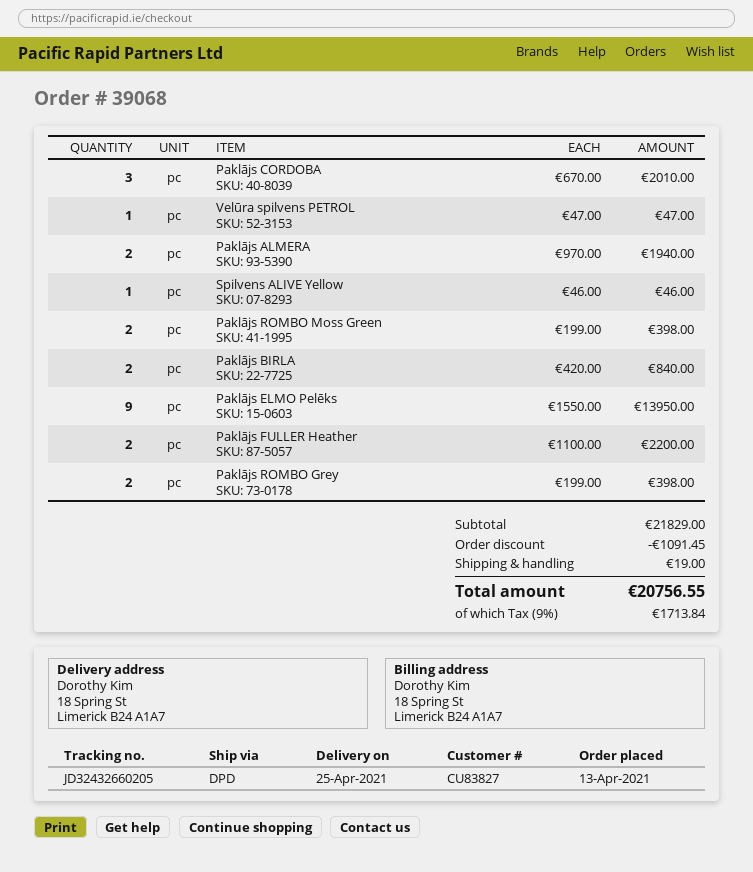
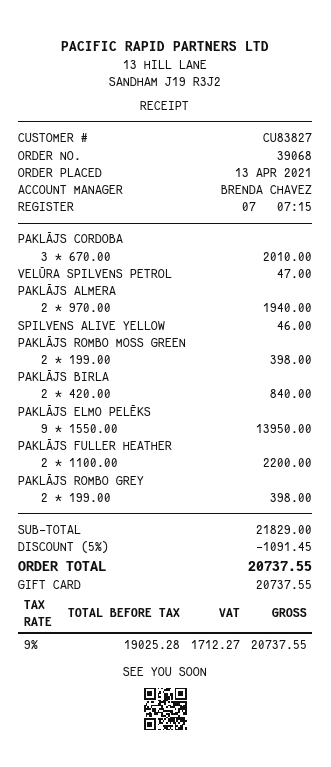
shipping: 19.00 -> none
tax: 9% = 1713.84 -> 9% = 1712.27
total: 20756.55 -> 20737.55

